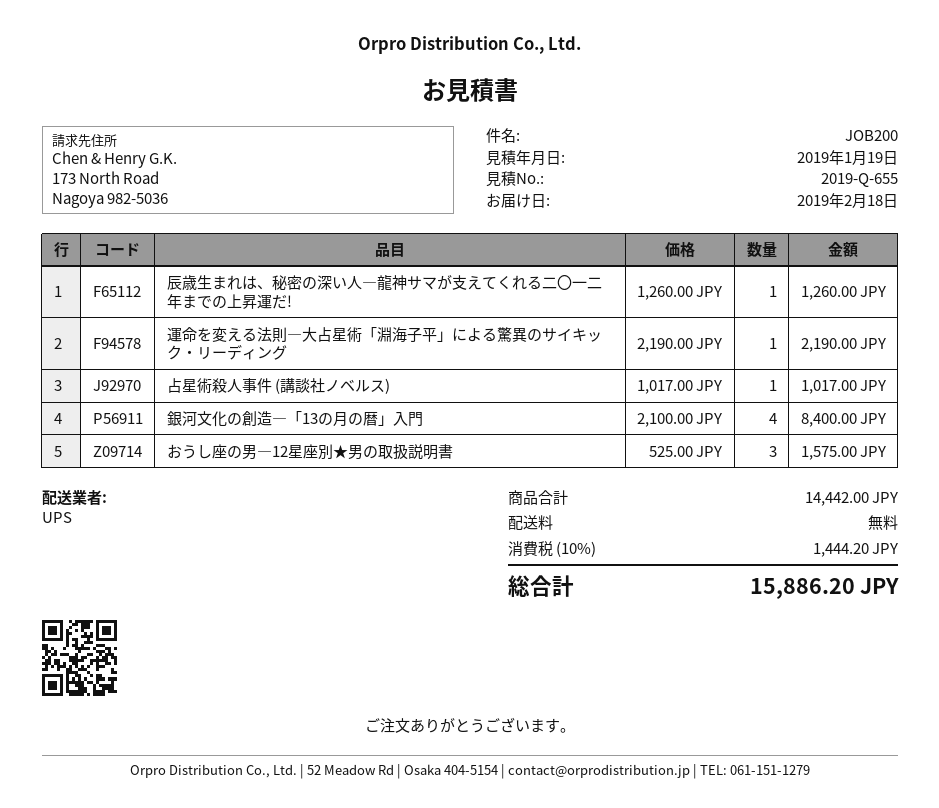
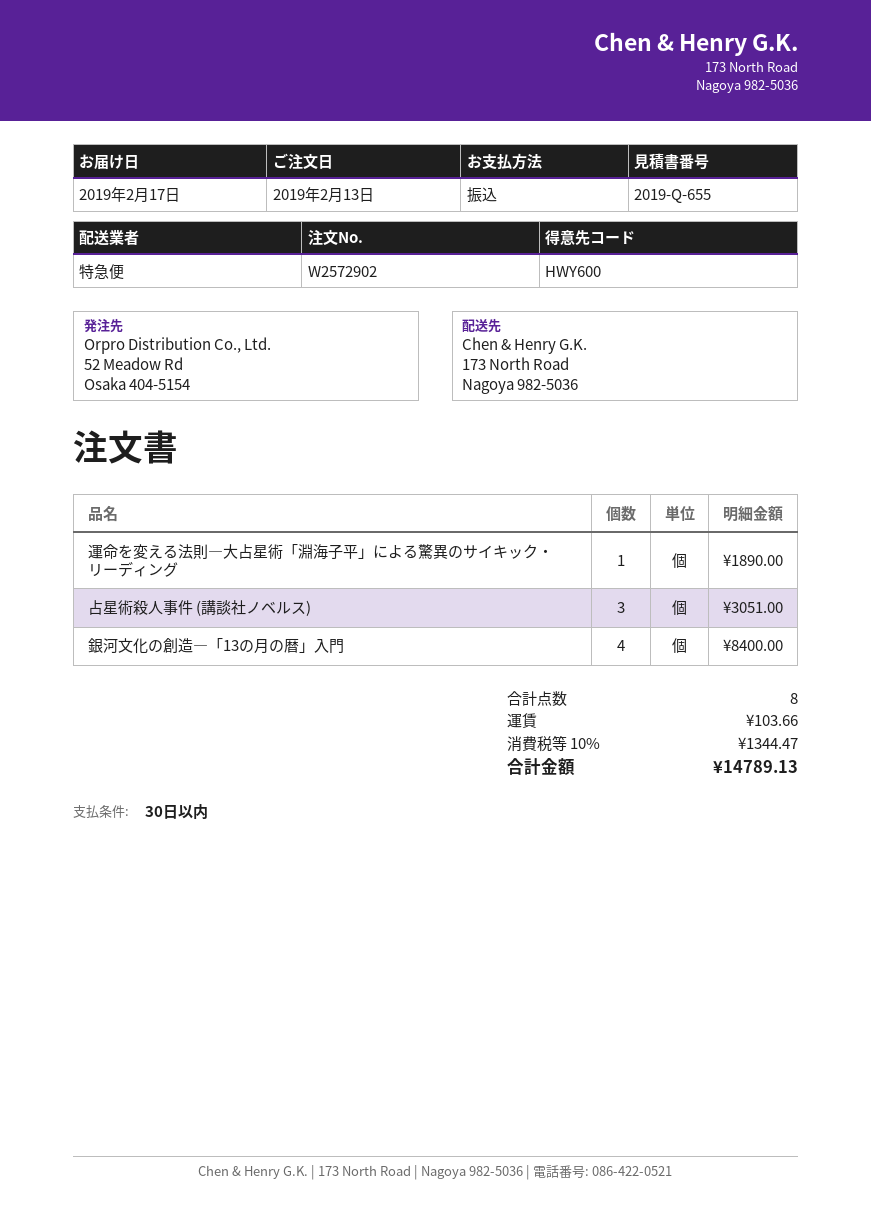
delivery date: 2019-02-18 -> 2019-02-17
shipping method: UPS -> express
辰歳生まれは、秘密の深い人―龍神サマが支えてくれる二〇一二年までの上昇運だ!: 1 for 1260.00 -> none
運命を変える法則―大占星術「淵海子平」による驚異のサイキック・リーディング: 1 for 2190.00 -> 1 for 1890.00
占星術殺人事件 (講談社ノベルス): 1 for 1017.00 -> 3 for 3051.00
おうし座の男―12星座別★男の取扱説明書: 3 for 1575.00 -> none
shipping: 0.00 -> 103.66
tax: 10% = 1444.20 -> 10% = 1344.47
total: 15886.20 -> 14789.13

